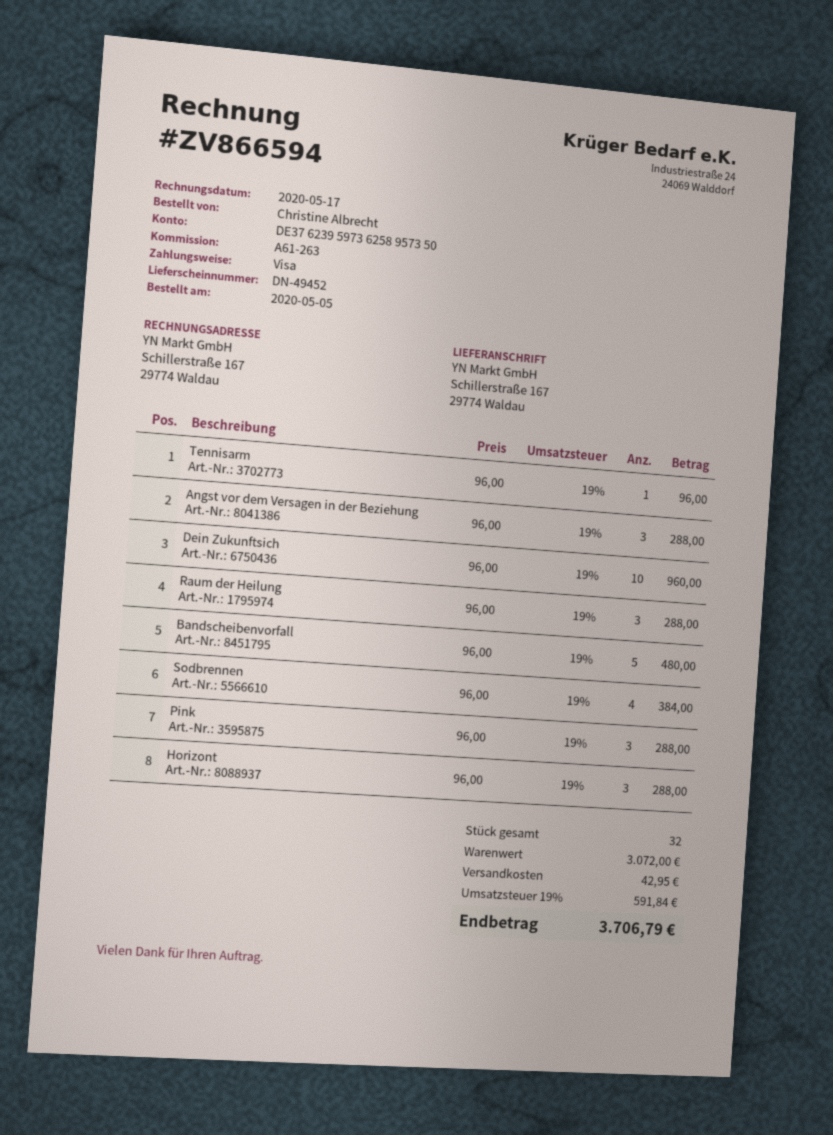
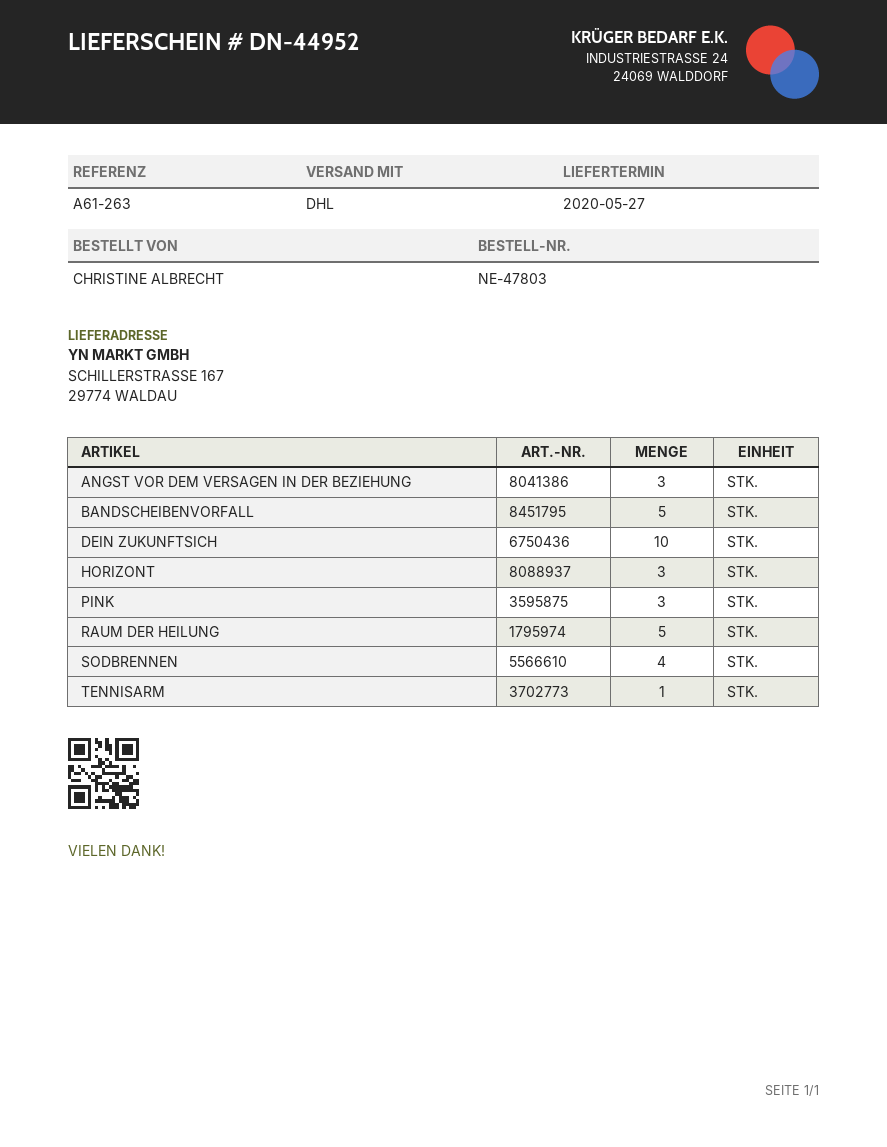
delivery note number: DN-49452 -> DN-44952
Raum der Heilung: 3 -> 5

